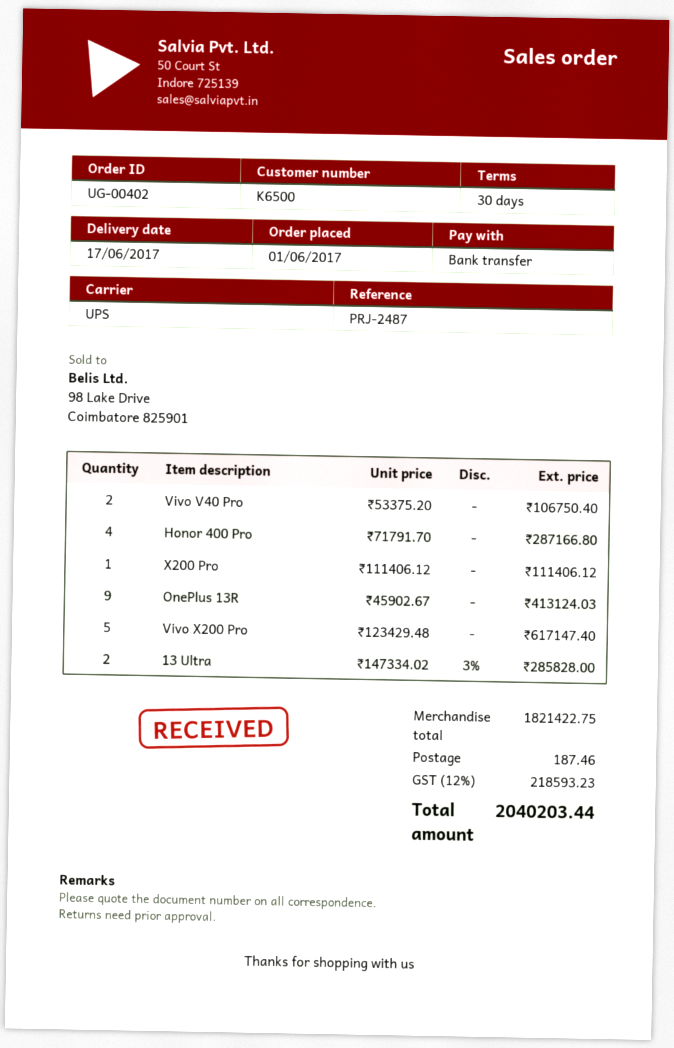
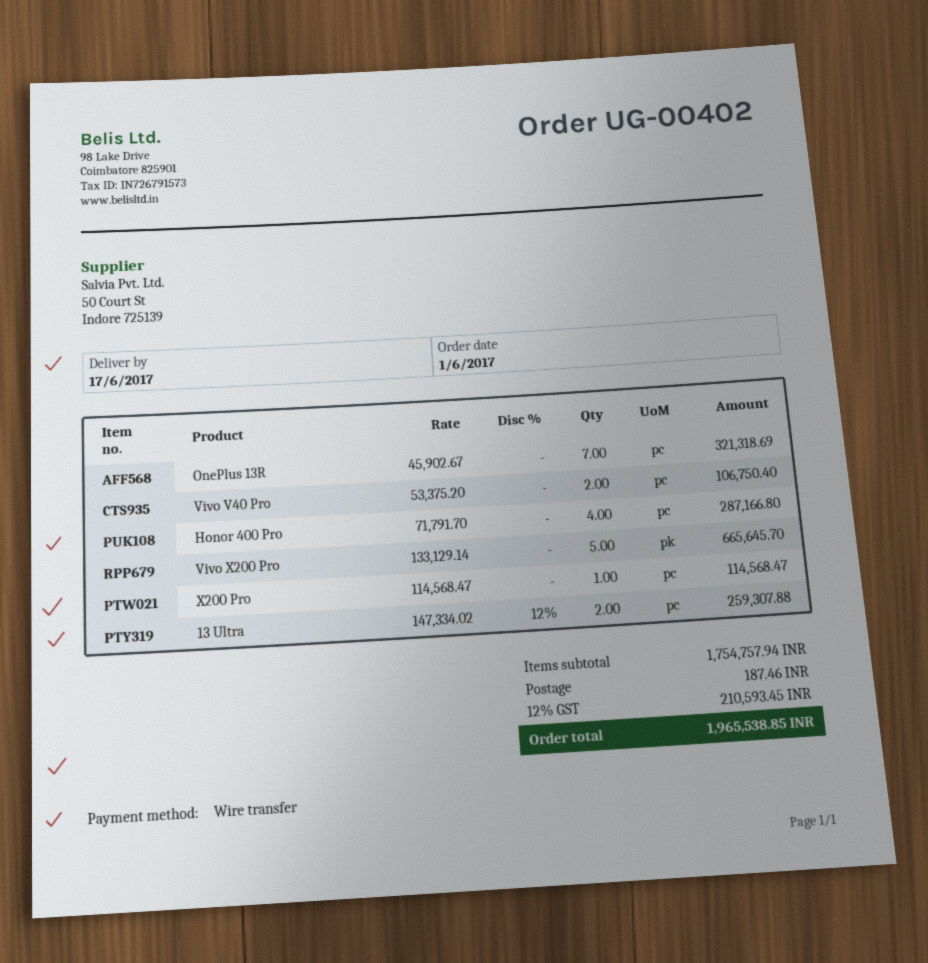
X200 Pro: 1 x 111406.12 = 111406.12 -> 1 x 114568.47 = 114568.47
OnePlus 13R: 9 x 45902.67 = 413124.03 -> 7 x 45902.67 = 321318.69
Vivo X200 Pro: 5 x 123429.48 = 617147.40 -> 5 x 133129.14 = 665645.70
13 Ultra: 2 x 147334.02 - 3% = 285828.00 -> 2 x 147334.02 - 12% = 259307.88
subtotal: 1821422.75 -> 1754757.94
tax: 12% = 218593.23 -> 12% = 210593.45
total: 2040203.44 -> 1965538.85

